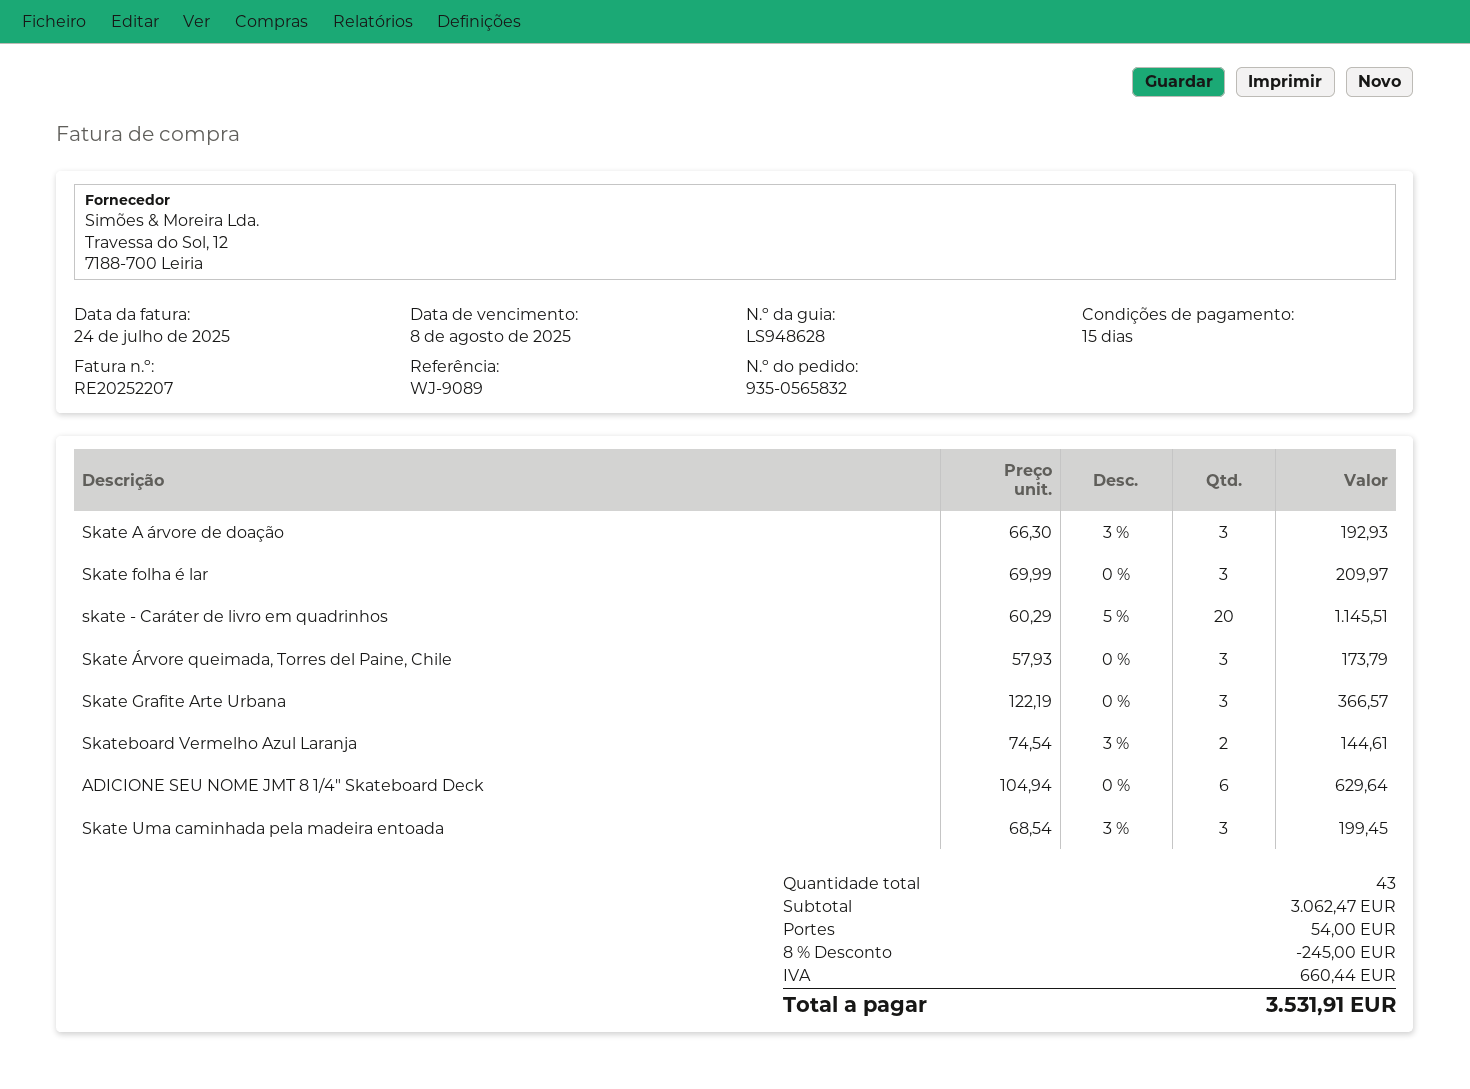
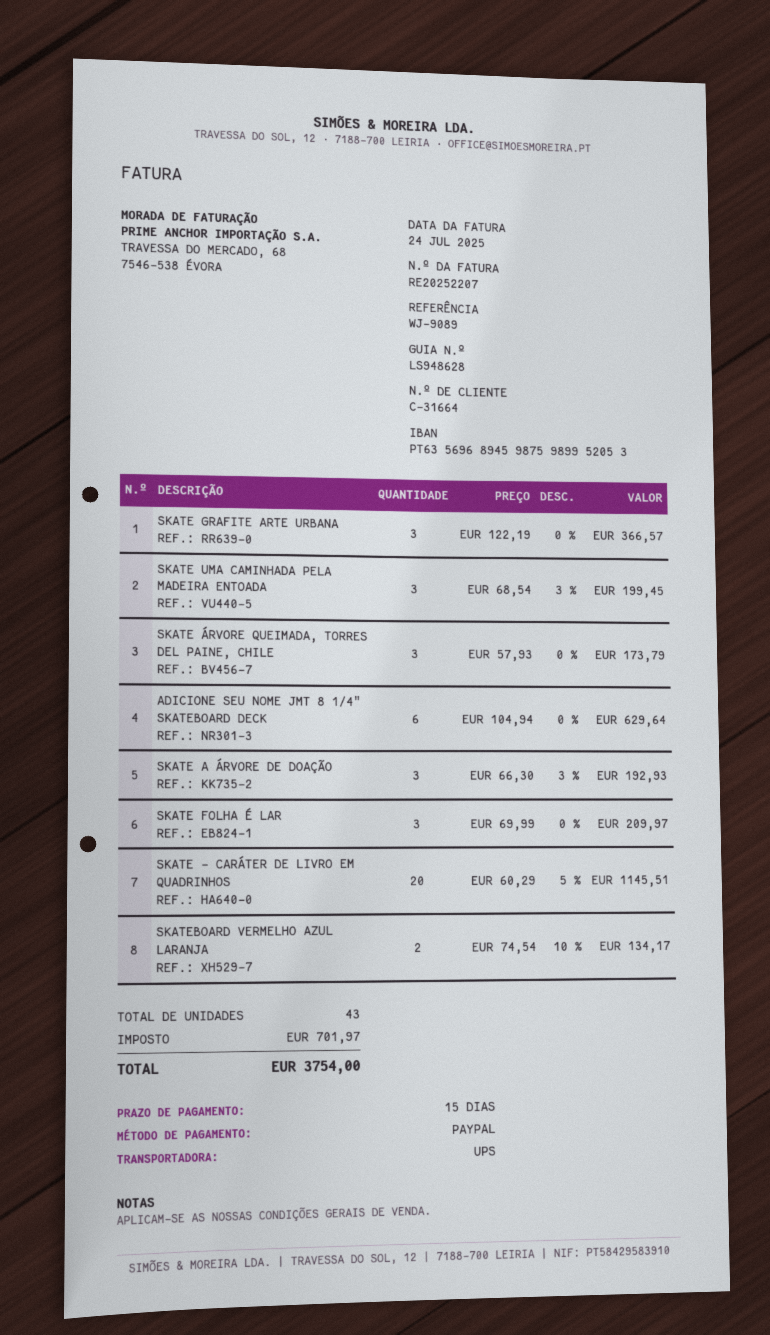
Skateboard Vermelho Azul Laranja: 2 x 74.54 - 3% = 144.61 -> 2 x 74.54 - 10% = 134.17
discount: 8% = 245.00 -> none
shipping: 54.00 -> none
tax: 660.44 -> 701.97
total: 3531.91 -> 3754.00

